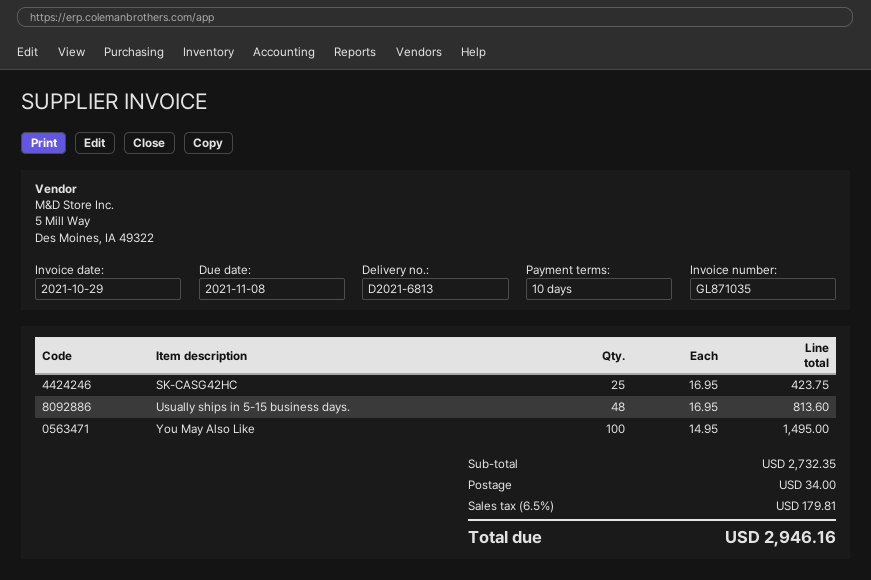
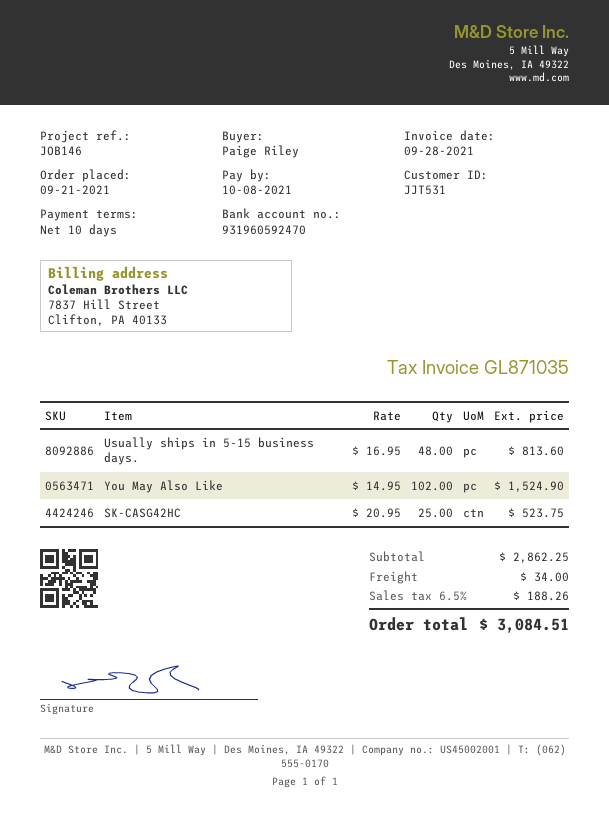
invoice date: 2021-10-29 -> 2021-09-28
due date: 2021-11-08 -> 2021-10-08
SK-CASG42HC: 25 x 16.95 = 423.75 -> 25 x 20.95 = 523.75
You May Also Like: 100 x 14.95 = 1495.00 -> 102 x 14.95 = 1524.90
subtotal: 2732.35 -> 2862.25
tax: 6.5% = 179.81 -> 6.5% = 188.26
total: 2946.16 -> 3084.51

